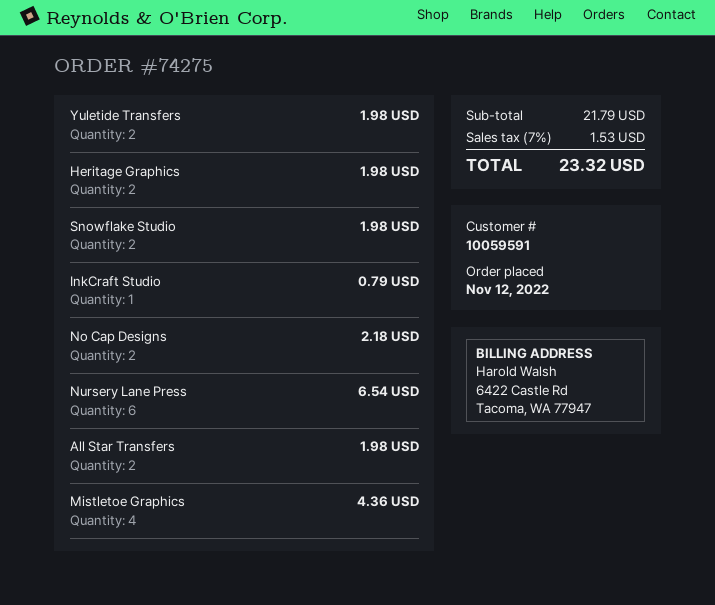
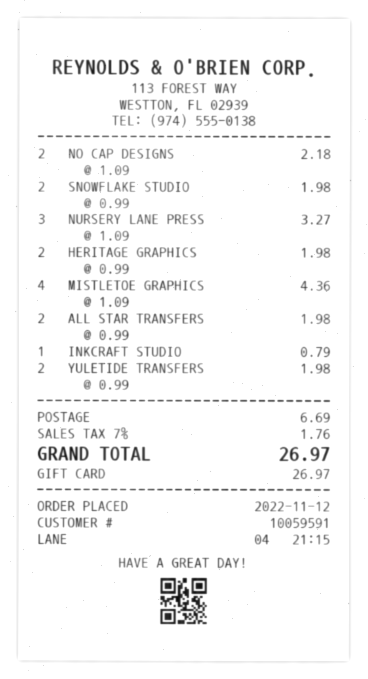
Nursery Lane Press: 6 for 6.54 -> 3 for 3.27
shipping: none -> 6.69
tax: 7% = 1.53 -> 7% = 1.76
total: 23.32 -> 26.97

